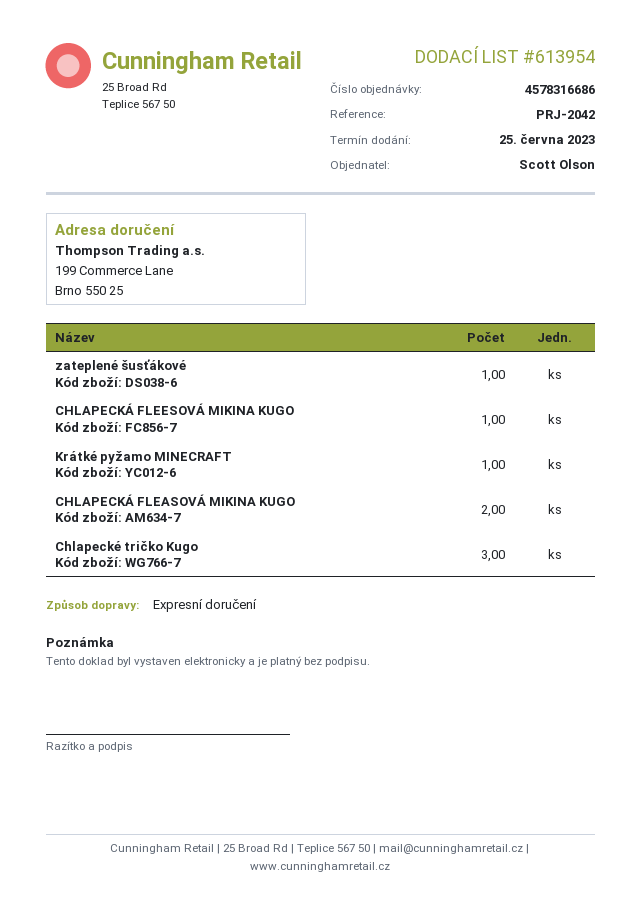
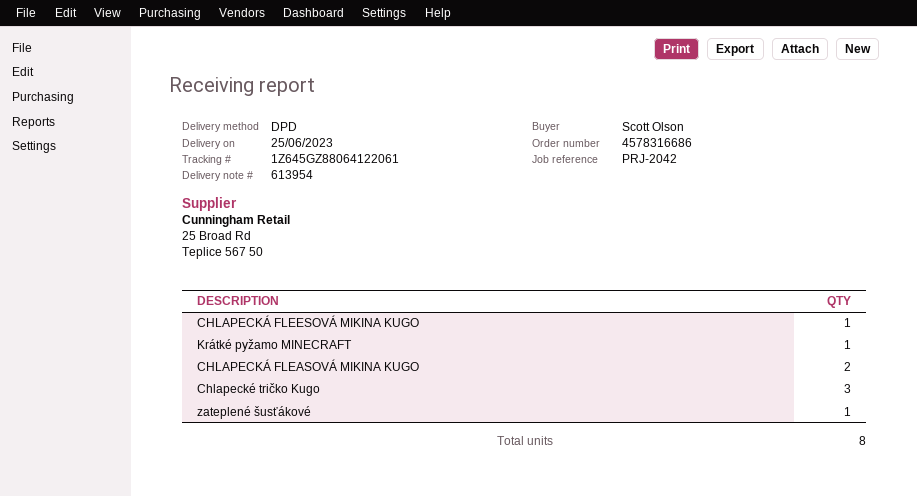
shipping method: express -> DPD

